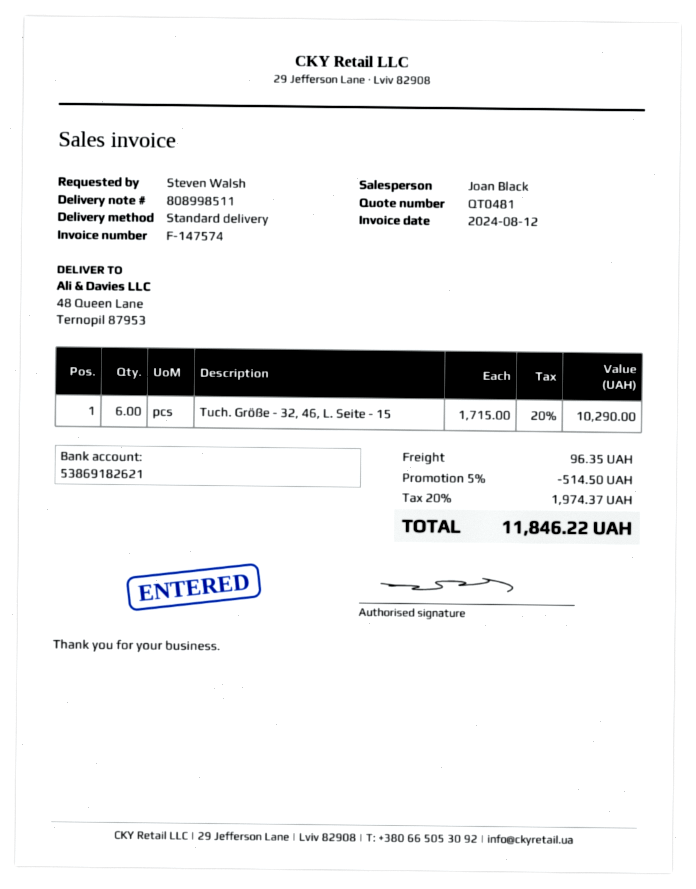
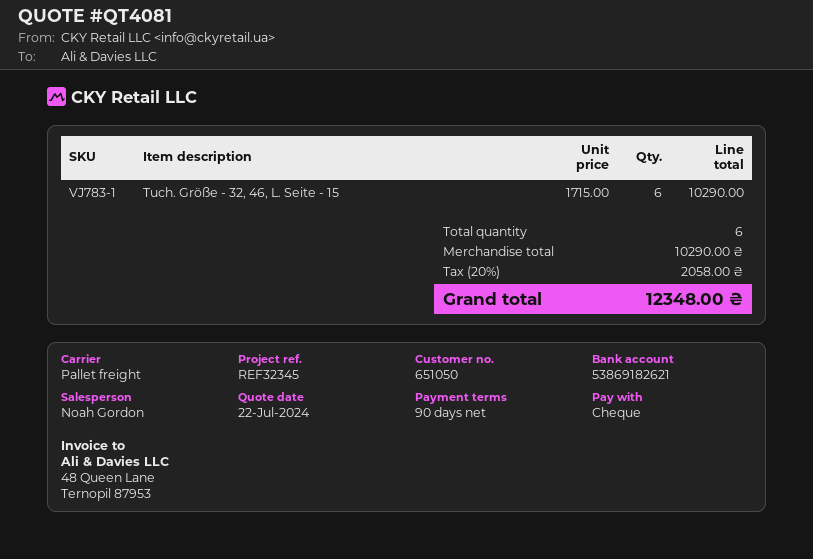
quote number: QT0481 -> QT4081
sales rep: Joan Black -> Noah Gordon
shipping method: standard -> pallet freight
discount: 5% = 514.50 -> none
shipping: 96.35 -> none
tax: 20% = 1974.37 -> 20% = 2058.00
total: 11846.22 -> 12348.00

